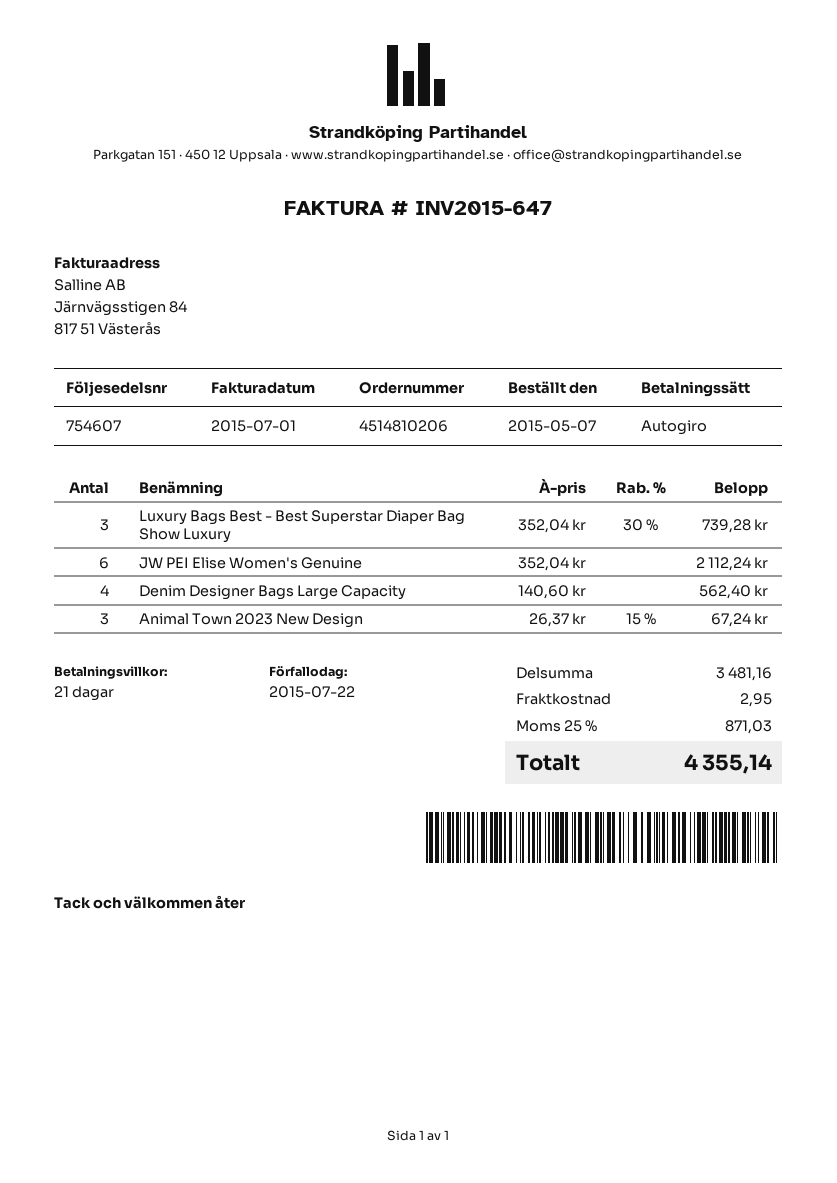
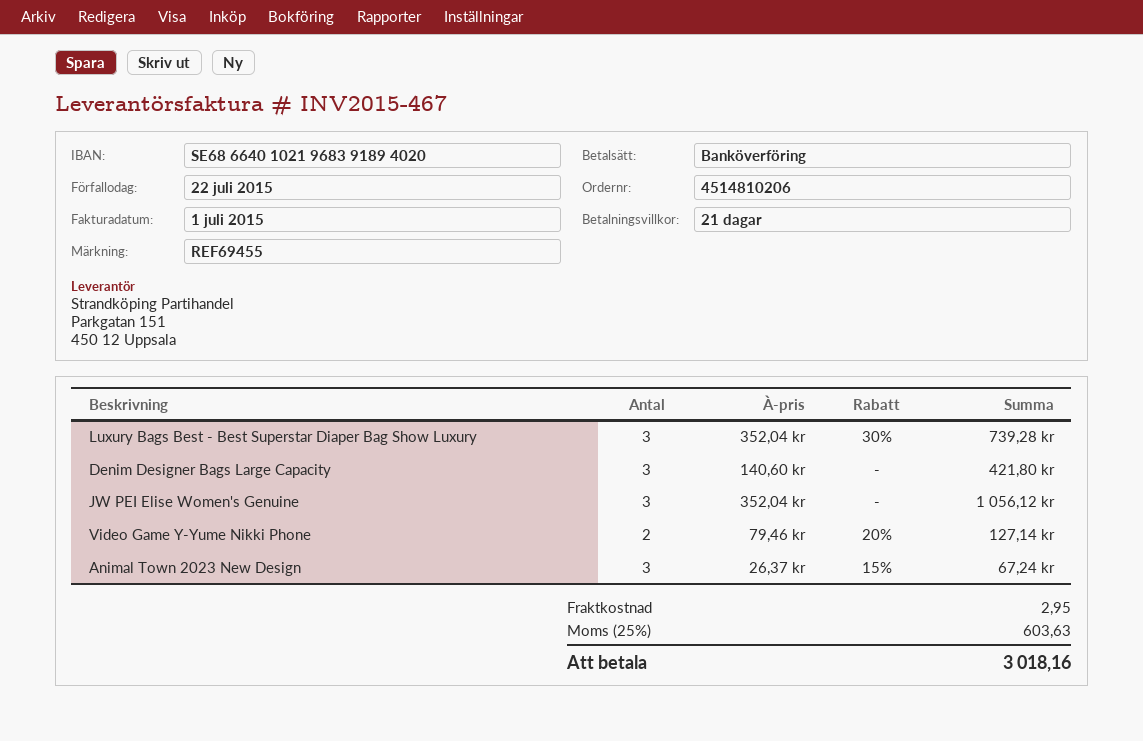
invoice number: INV2015-647 -> INV2015-467
payment method: direct debit -> bank transfer
JW PEI Elise Women's Genuine: 6 x 352.04 = 2112.24 -> 3 x 352.04 = 1056.12
Denim Designer Bags Large Capacity: 4 x 140.60 = 562.40 -> 3 x 140.60 = 421.80
Video Game Y-Yume Nikki Phone: none -> 2 x 79.46 - 20% = 127.14
tax: 25% = 871.03 -> 25% = 603.63
total: 4355.14 -> 3018.16

